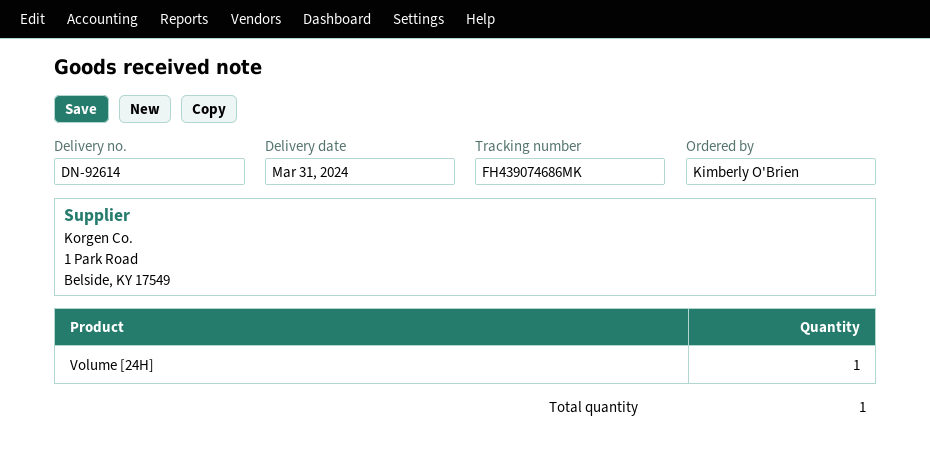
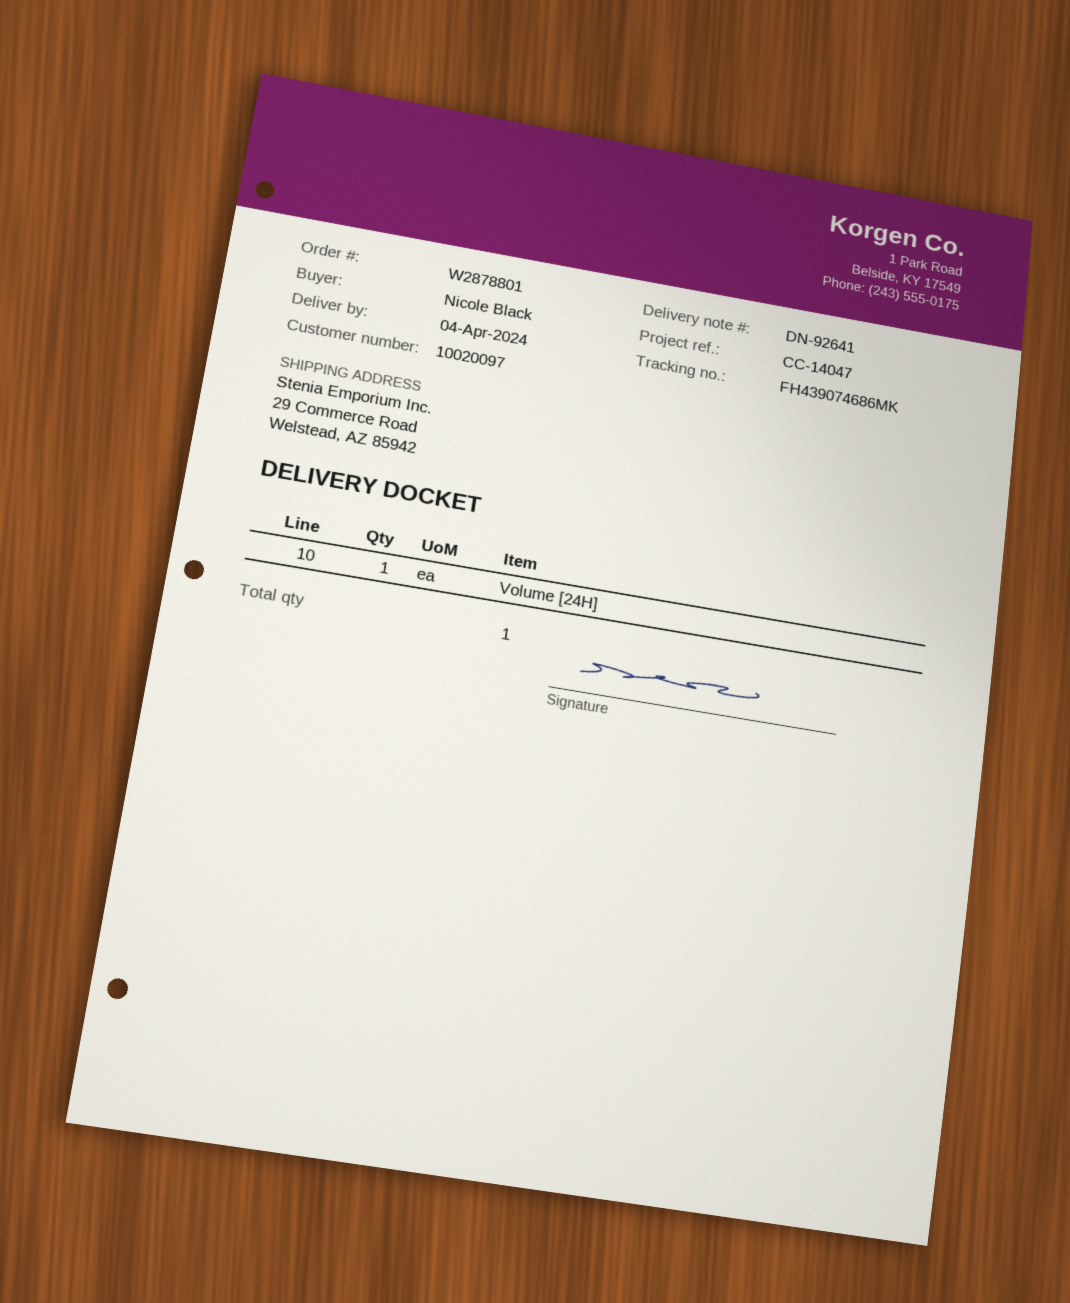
delivery note number: DN-92614 -> DN-92641
delivery date: 2024-03-31 -> 2024-04-04
ordered by: Kimberly O'Brien -> Nicole Black

